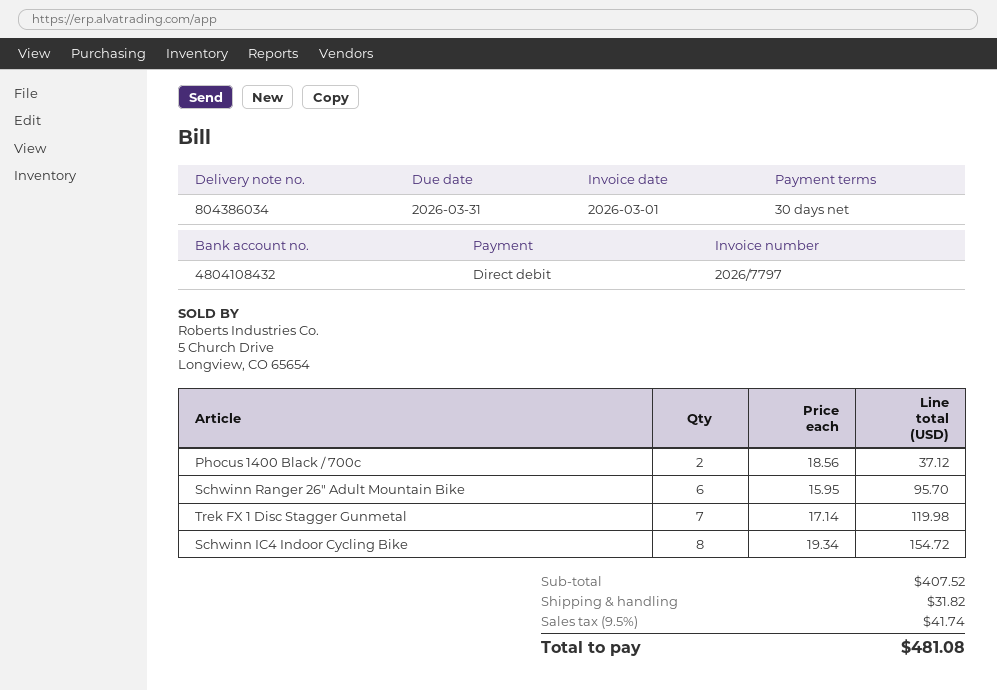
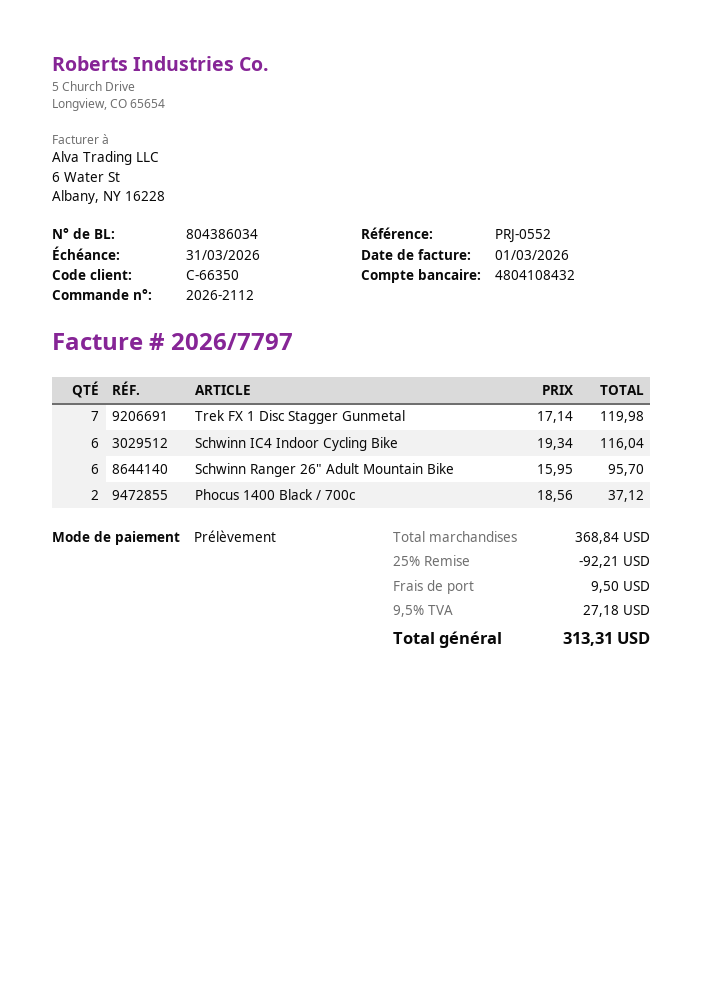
Schwinn IC4 Indoor Cycling Bike: 8 x 19.34 = 154.72 -> 6 x 19.34 = 116.04
subtotal: 407.52 -> 368.84
discount: none -> 25% = 92.21
shipping: 31.82 -> 9.50
tax: 9.5% = 41.74 -> 9.5% = 27.18
total: 481.08 -> 313.31

